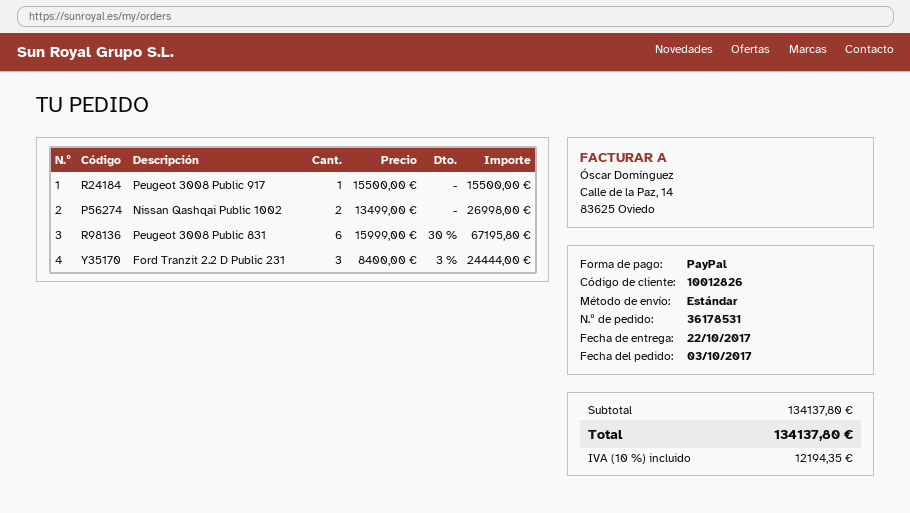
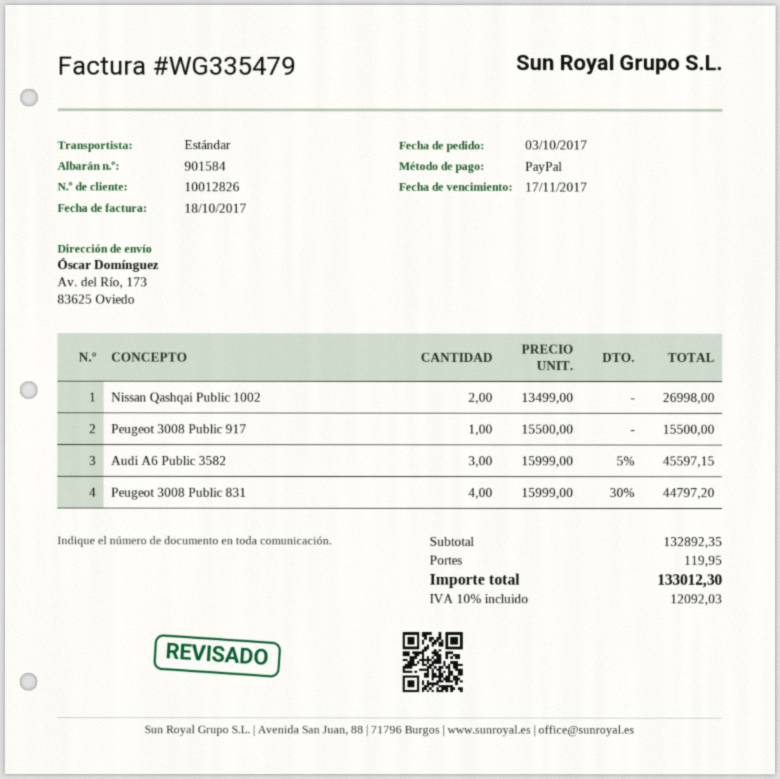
Peugeot 3008 Public 831: 6 x 15999.00 - 30% = 67195.80 -> 4 x 15999.00 - 30% = 44797.20
Ford Tranzit 2.2 D Public 231: 3 x 8400.00 - 3% = 24444.00 -> none
Audi A6 Public 3582: none -> 3 x 15999.00 - 5% = 45597.15
subtotal: 134137.80 -> 132892.35
shipping: none -> 119.95
tax: 10% = 12194.35 -> 10% = 12092.03
total: 134137.80 -> 133012.30

